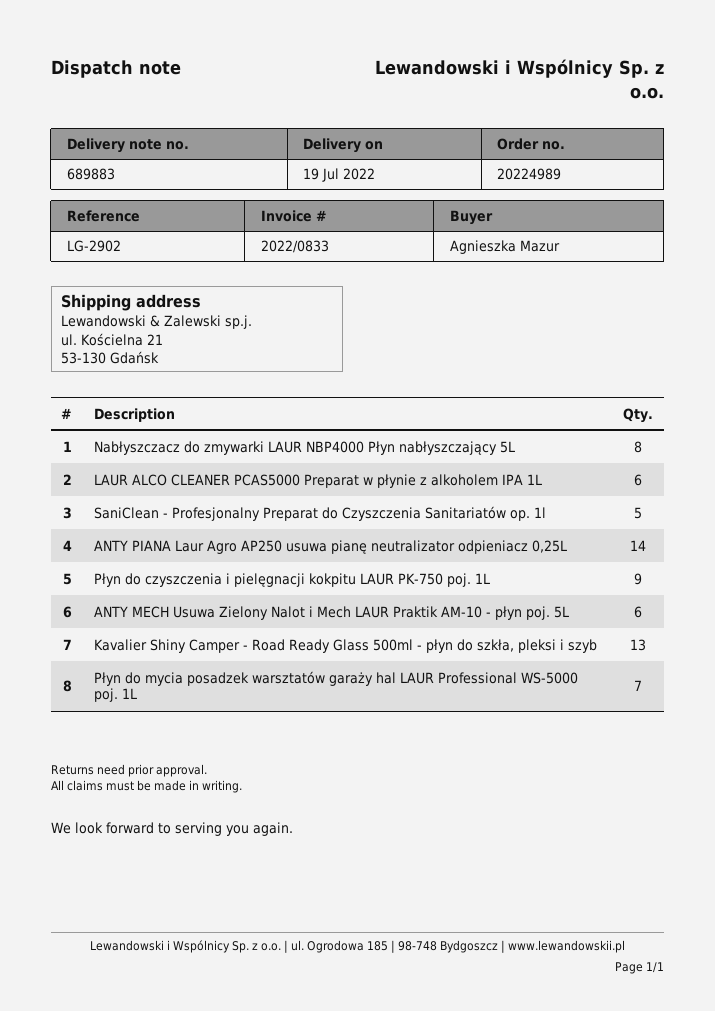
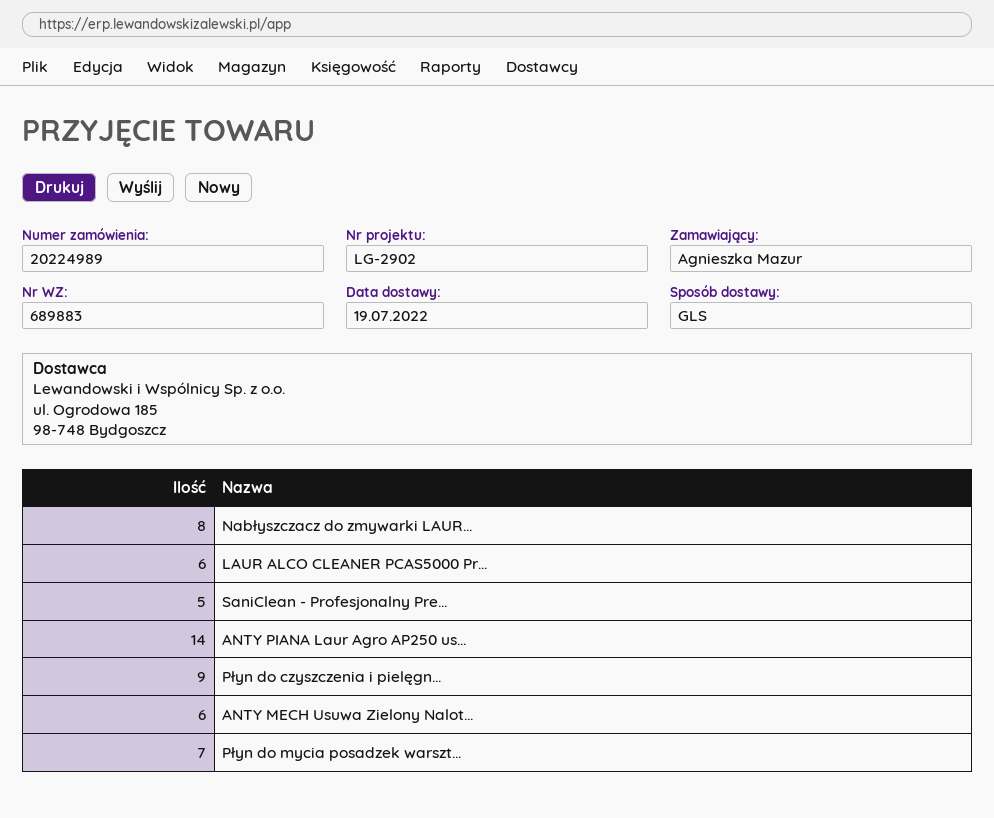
Kavalier Shiny Camper - Road Ready Glass 500ml - płyn do szkła, pleksi i szyb: 13 -> none

